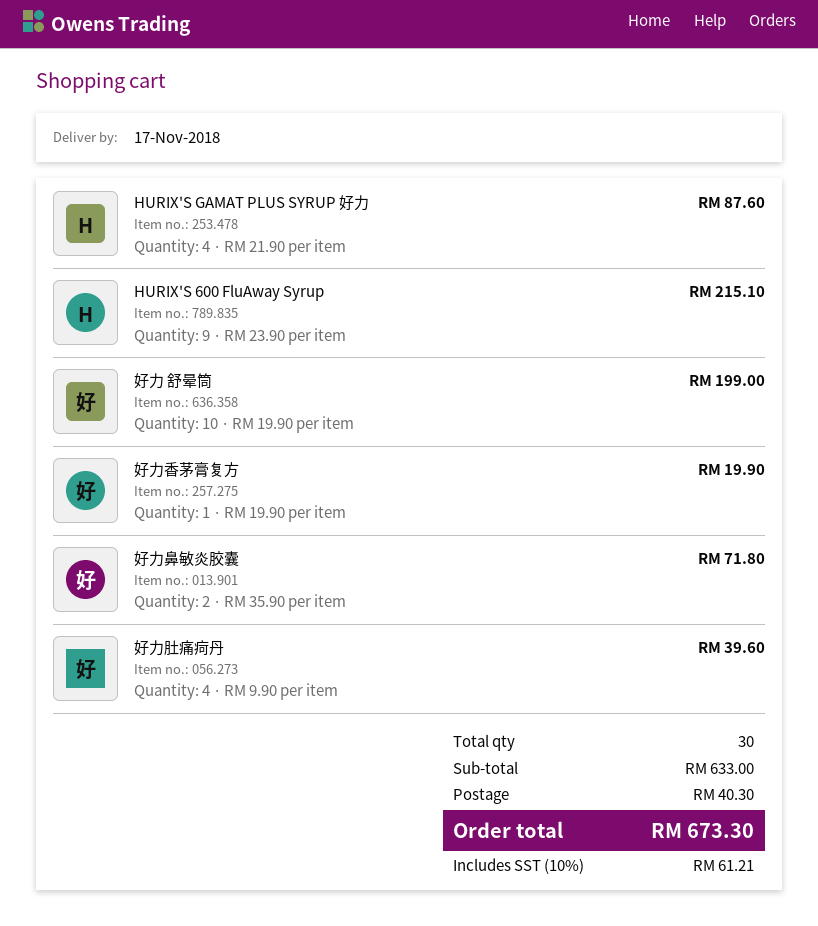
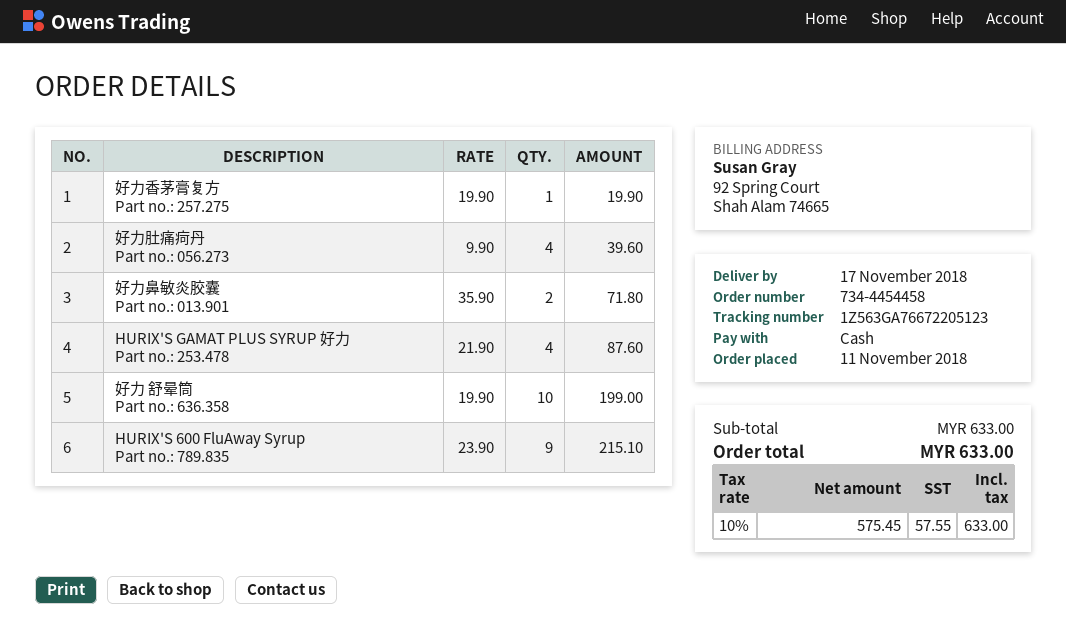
shipping: 40.30 -> none
tax: 10% = 61.21 -> 10% = 57.55
total: 673.30 -> 633.00

